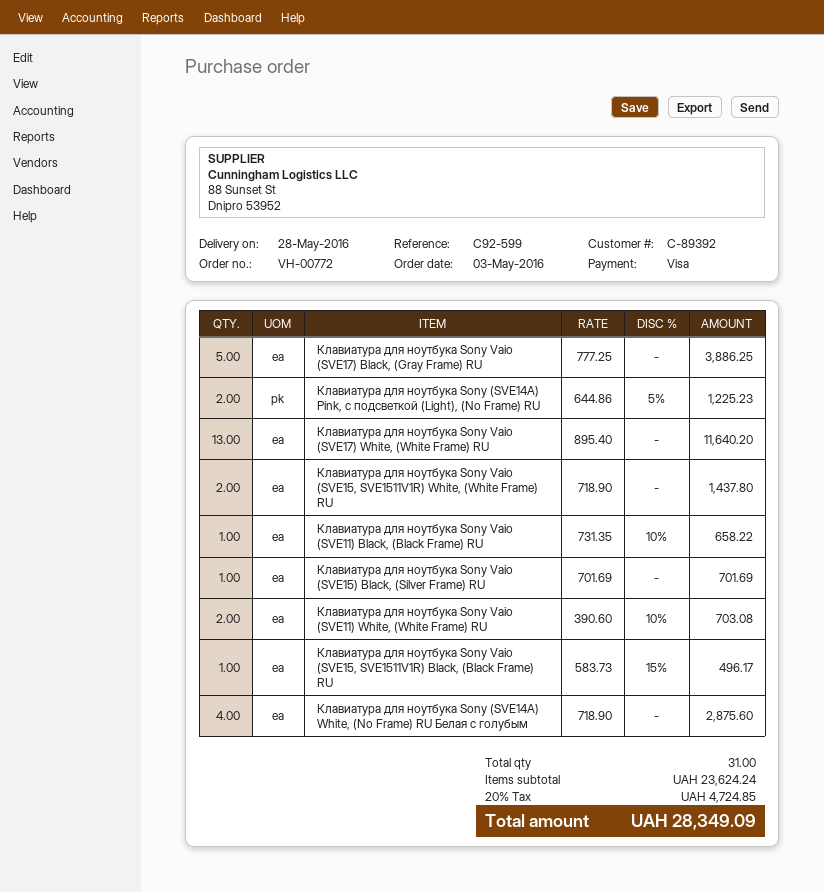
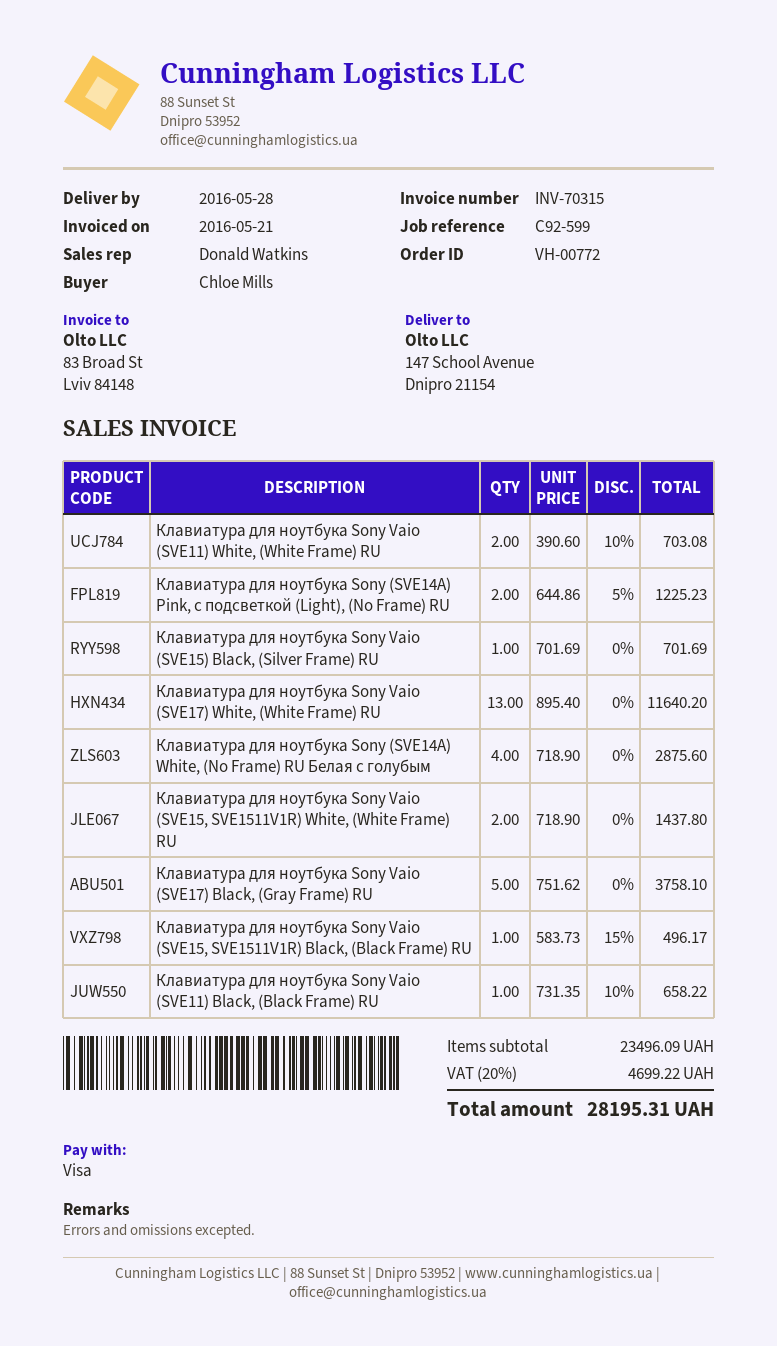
Клавиатура для ноутбука Sony Vaio (SVE17) Black, (Gray Frame) RU: 5 x 777.25 = 3886.25 -> 5 x 751.62 = 3758.10
subtotal: 23624.24 -> 23496.09
tax: 20% = 4724.85 -> 20% = 4699.22
total: 28349.09 -> 28195.31

